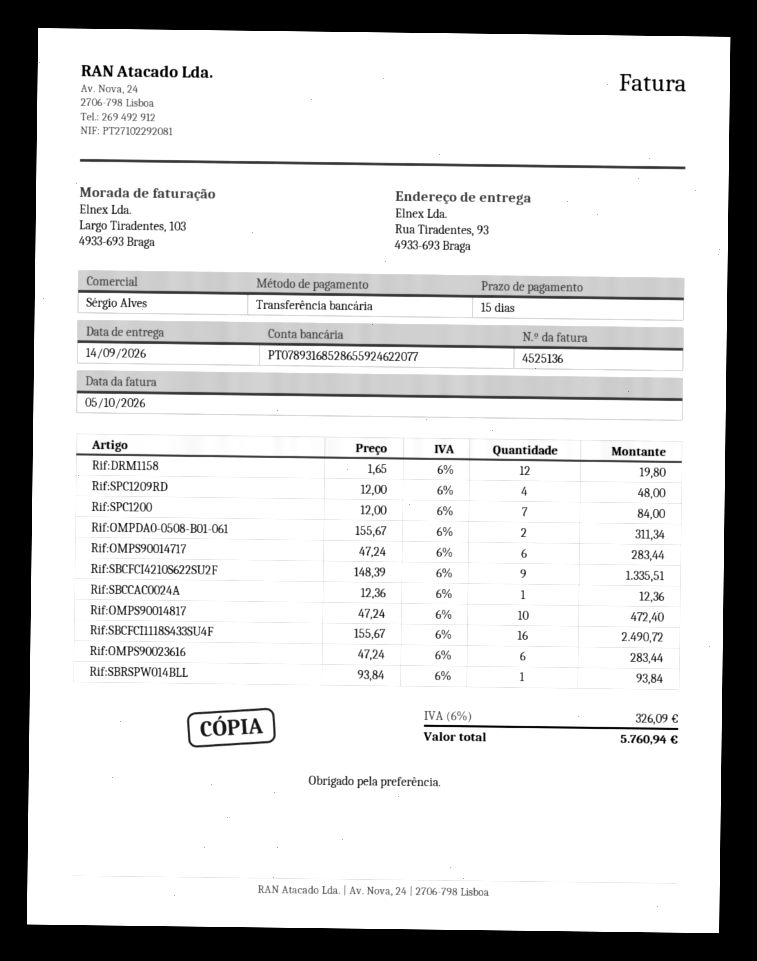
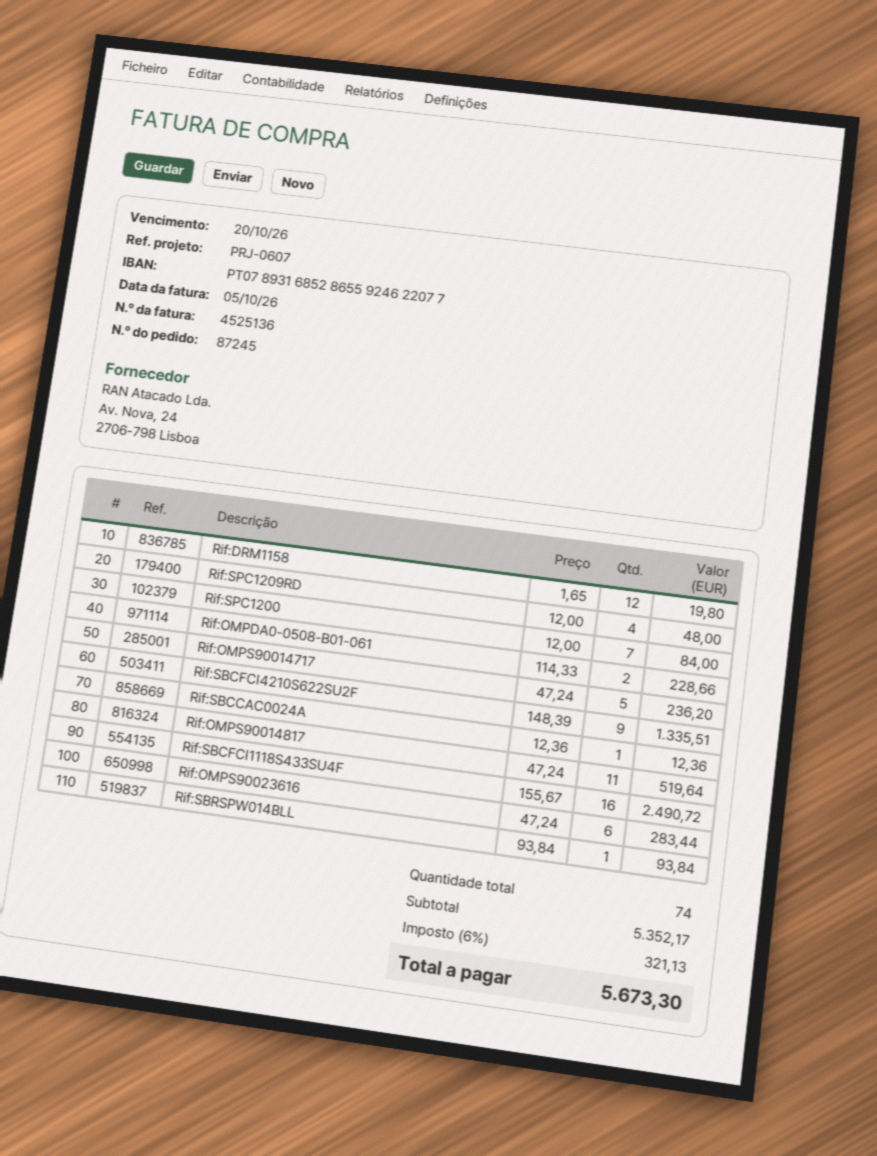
Rif:OMPDA0-0508-B01-061: 2 x 155.67 = 311.34 -> 2 x 114.33 = 228.66
Rif:OMPS90014717: 6 x 47.24 = 283.44 -> 5 x 47.24 = 236.20
Rif:OMPS90014817: 10 x 47.24 = 472.40 -> 11 x 47.24 = 519.64
tax: 6% = 326.09 -> 6% = 321.13
total: 5760.94 -> 5673.30

